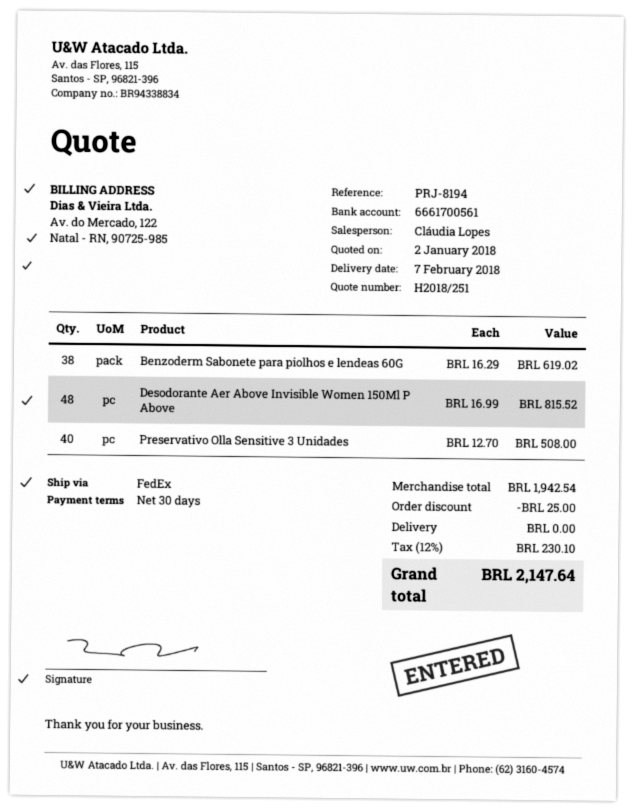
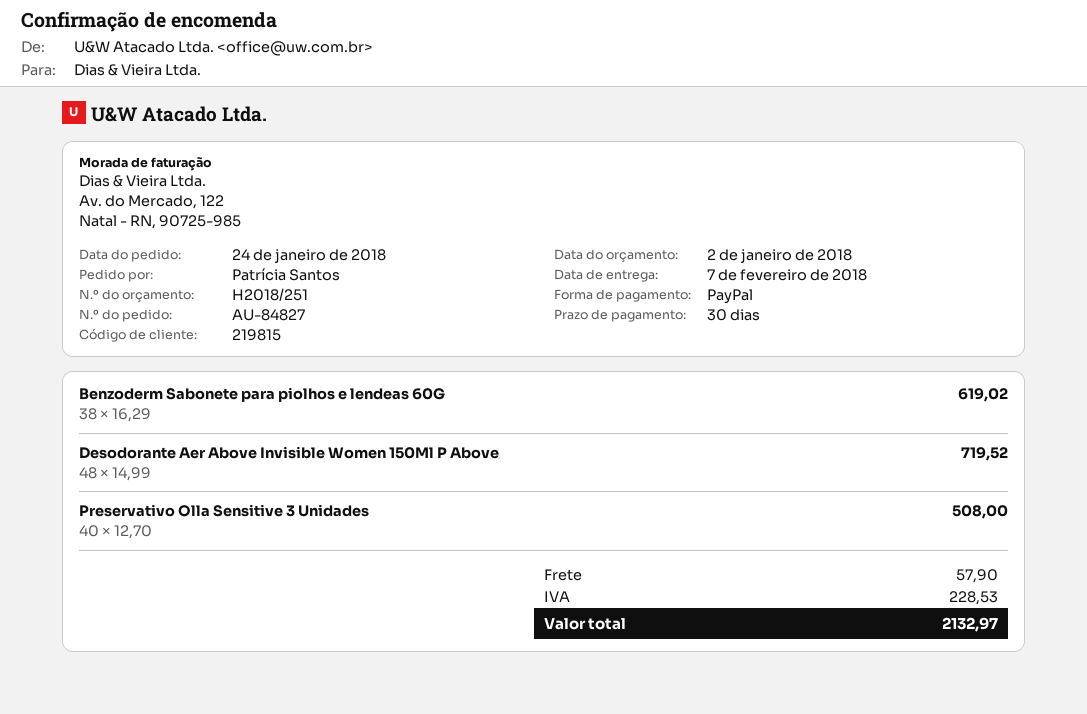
Desodorante Aer Above Invisible Women 150Ml P Above: 48 x 16.99 = 815.52 -> 48 x 14.99 = 719.52
discount: 25.00 -> none
shipping: 0.00 -> 57.90
tax: 230.10 -> 228.53
total: 2147.64 -> 2132.97

